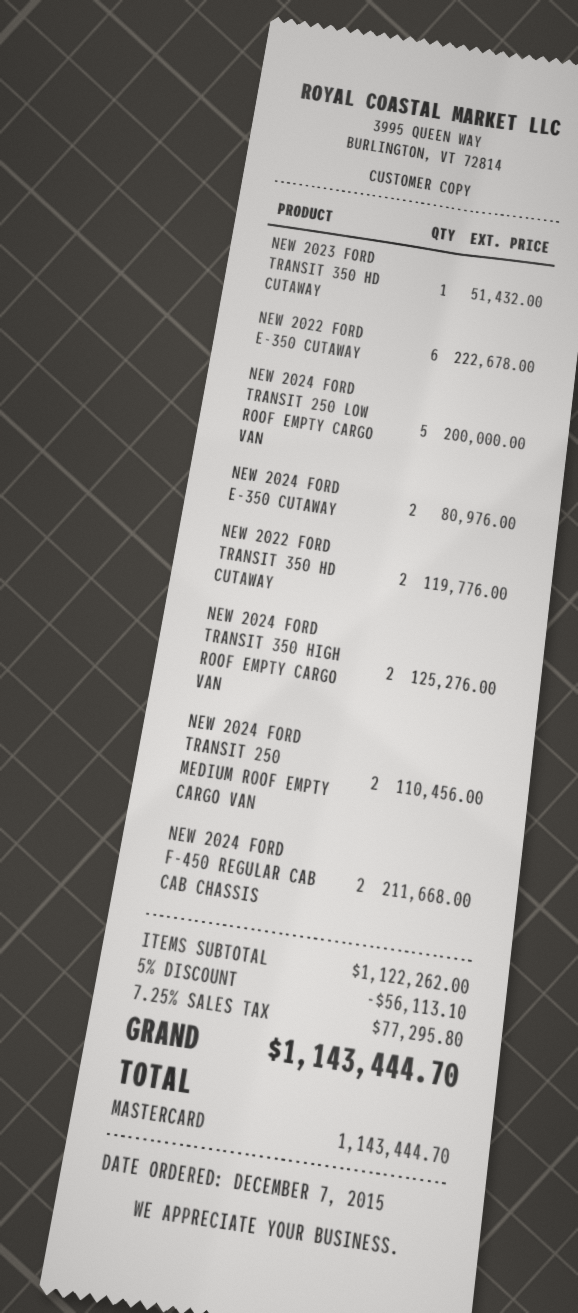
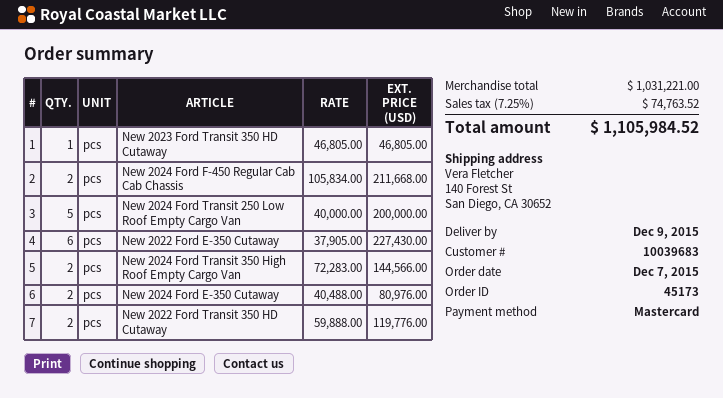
NEW 2023 FORD TRANSIT 350 HD CUTAWAY: 1 for 51432.00 -> 1 for 46805.00
NEW 2022 FORD E-350 CUTAWAY: 6 for 222678.00 -> 6 for 227430.00
NEW 2024 FORD TRANSIT 350 HIGH ROOF EMPTY CARGO VAN: 2 for 125276.00 -> 2 for 144566.00
NEW 2024 FORD TRANSIT 250 MEDIUM ROOF EMPTY CARGO VAN: 2 for 110456.00 -> none
subtotal: 1122262.00 -> 1031221.00
discount: 5% = 56113.10 -> none
tax: 7.25% = 77295.80 -> 7.25% = 74763.52
total: 1143444.70 -> 1105984.52

